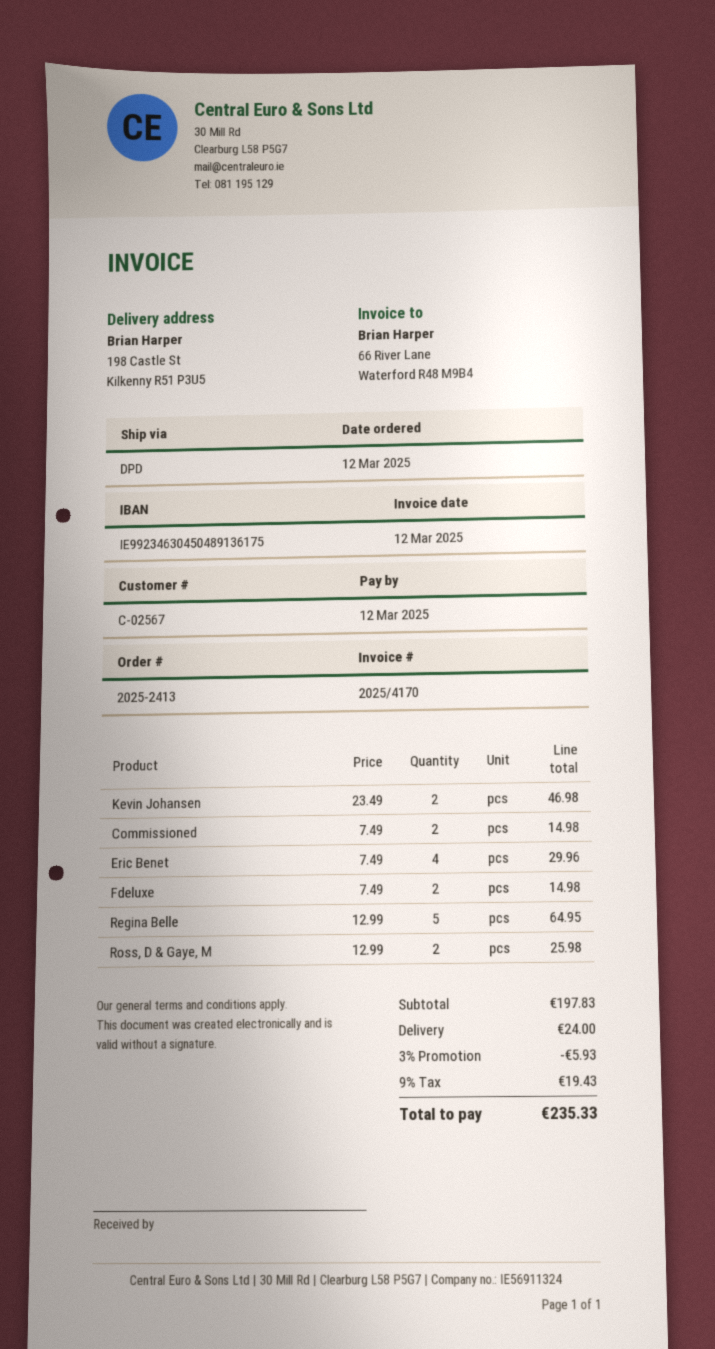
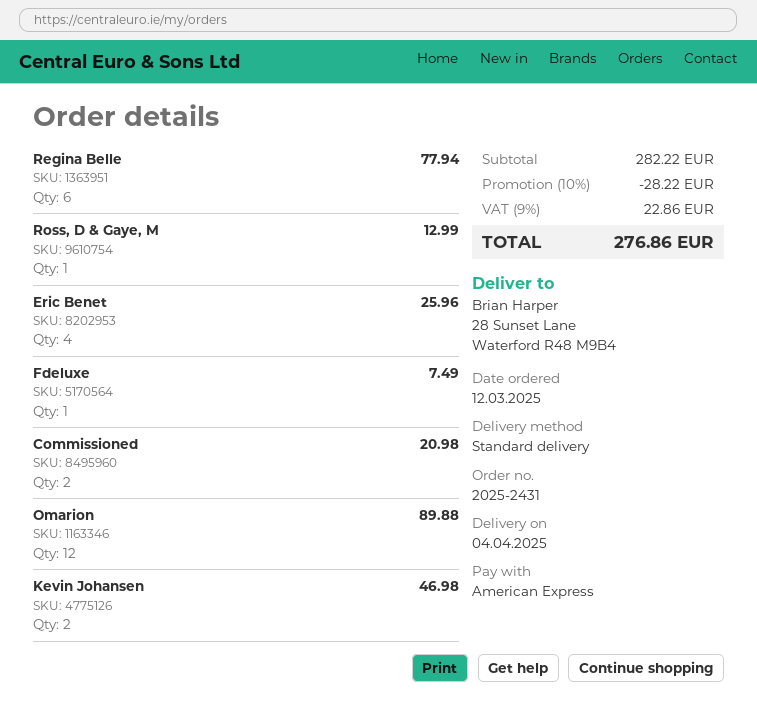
order number: 2025-2413 -> 2025-2431
shipping method: DPD -> standard
ship to: 198 Castle St, Kilkenny R51 P3U5 -> 28 Sunset Lane, Waterford R48 M9B4
Commissioned: 2 for 14.98 -> 2 for 20.98
Eric Benet: 4 for 29.96 -> 4 for 25.96
Fdeluxe: 2 for 14.98 -> 1 for 7.49
Regina Belle: 5 for 64.95 -> 6 for 77.94
Ross, D & Gaye, M: 2 for 25.98 -> 1 for 12.99
Omarion: none -> 12 for 89.88
subtotal: 197.83 -> 282.22
discount: 3% = 5.93 -> 10% = 28.22
shipping: 24.00 -> none
tax: 9% = 19.43 -> 9% = 22.86
total: 235.33 -> 276.86

